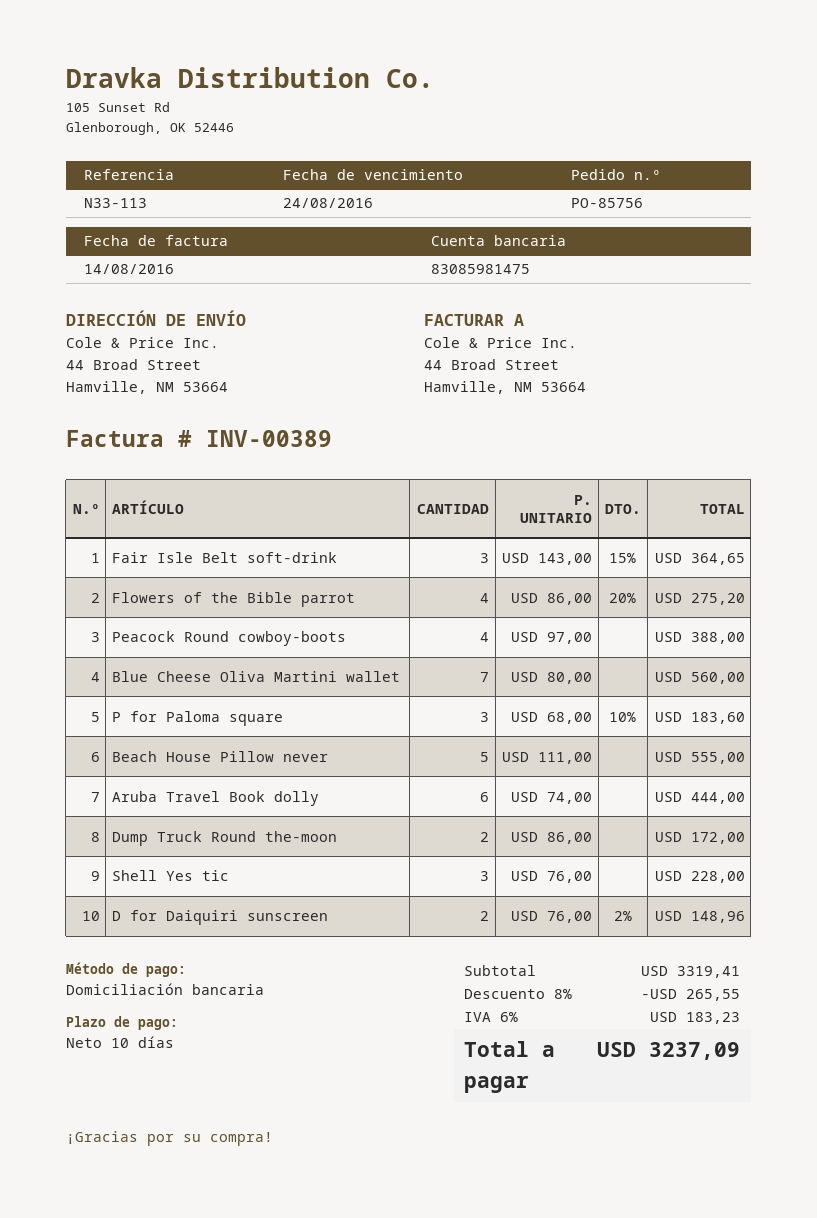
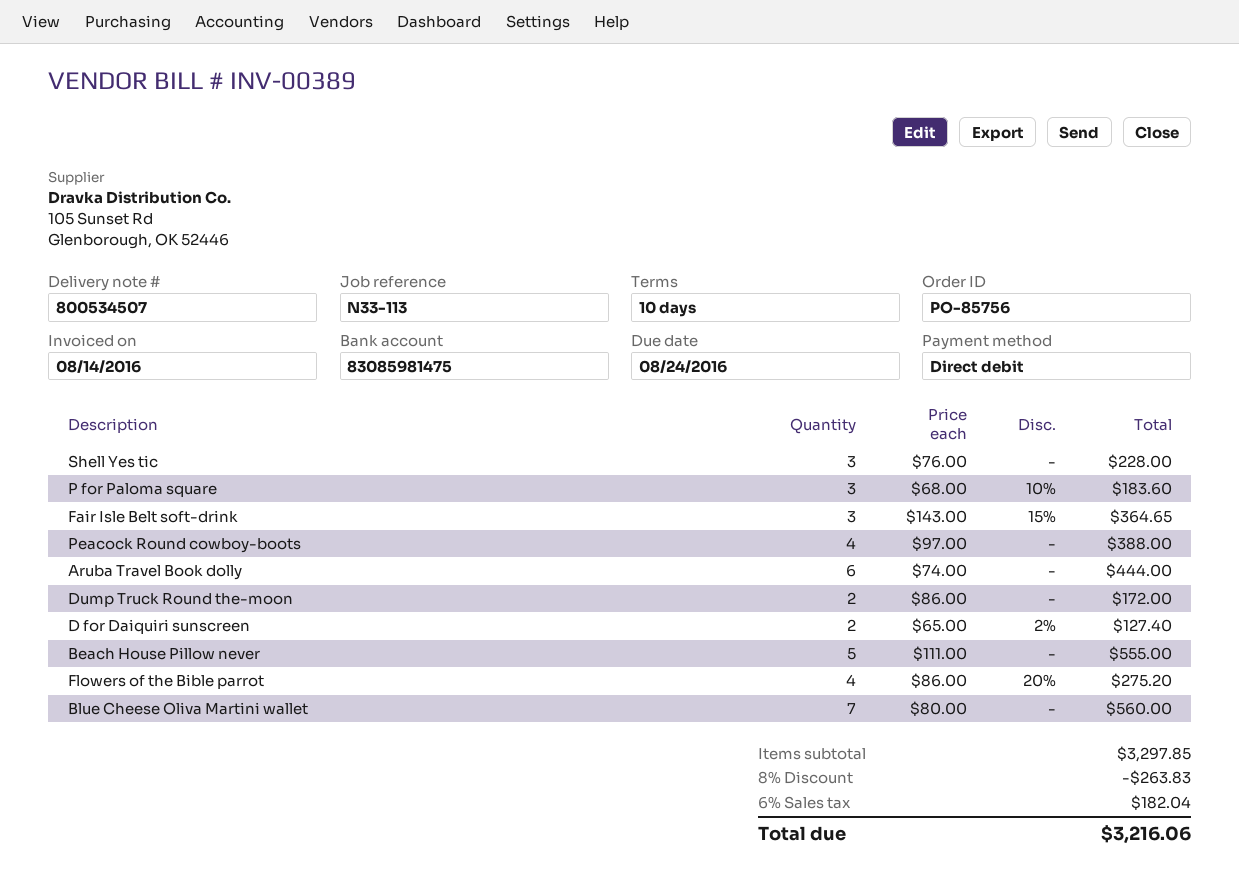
D for Daiquiri sunscreen: 2 x 76.00 - 2% = 148.96 -> 2 x 65.00 - 2% = 127.40
subtotal: 3319.41 -> 3297.85
discount: 8% = 265.55 -> 8% = 263.83
tax: 6% = 183.23 -> 6% = 182.04
total: 3237.09 -> 3216.06

